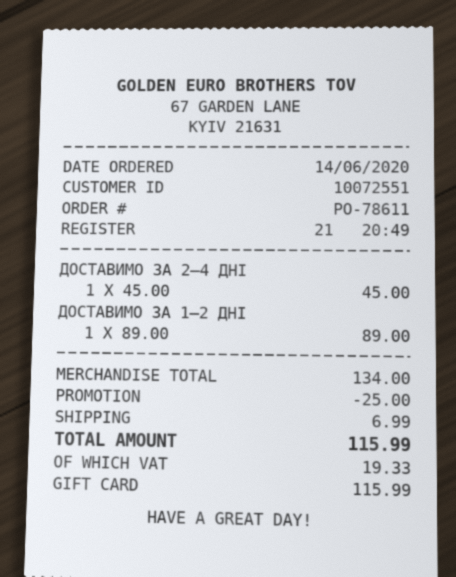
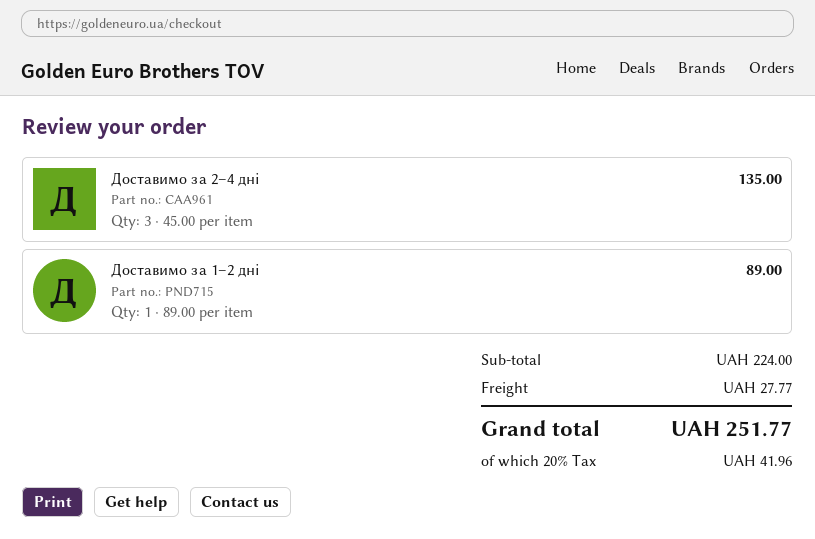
ДОСТАВИМО ЗА 2–4 ДНІ: 1 x 45.00 = 45.00 -> 3 x 45.00 = 135.00
subtotal: 134.00 -> 224.00
discount: 25.00 -> none
shipping: 6.99 -> 27.77
tax: 19.33 -> 41.96
total: 115.99 -> 251.77

